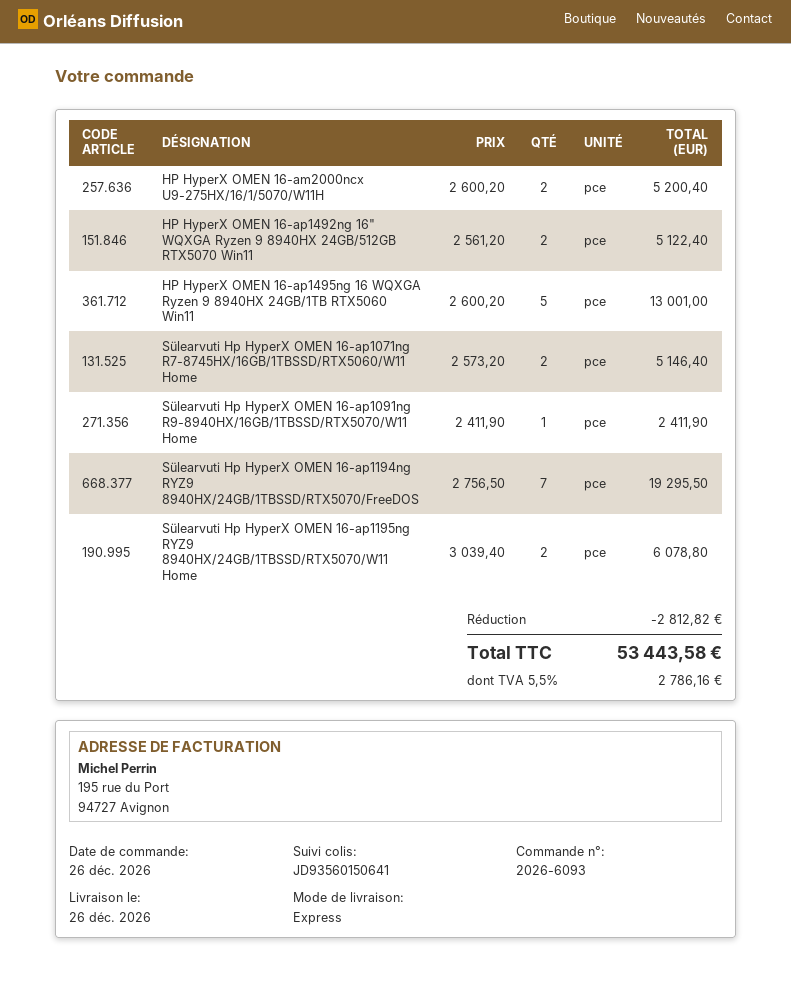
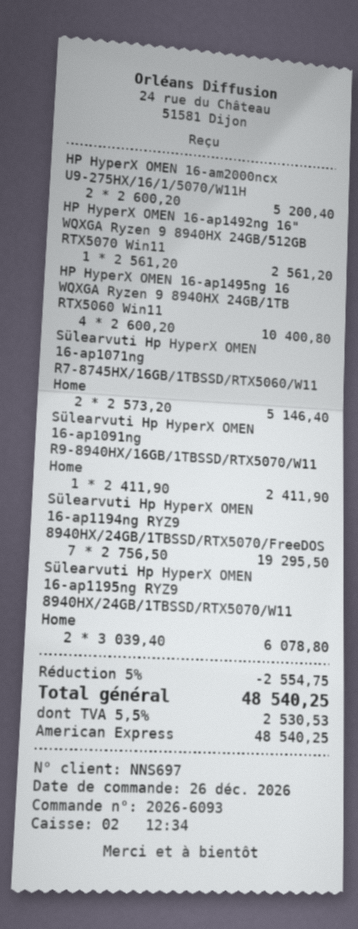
HP HyperX OMEN 16-ap1492ng 16" WQXGA Ryzen 9 8940HX 24GB/512GB RTX5070 Win11: 2 x 2561.20 = 5122.40 -> 1 x 2561.20 = 2561.20
HP HyperX OMEN 16-ap1495ng 16 WQXGA Ryzen 9 8940HX 24GB/1TB RTX5060 Win11: 5 x 2600.20 = 13001.00 -> 4 x 2600.20 = 10400.80
discount: 2812.82 -> 2554.75
tax: 5.5% = 2786.16 -> 5.5% = 2530.53
total: 53443.58 -> 48540.25

